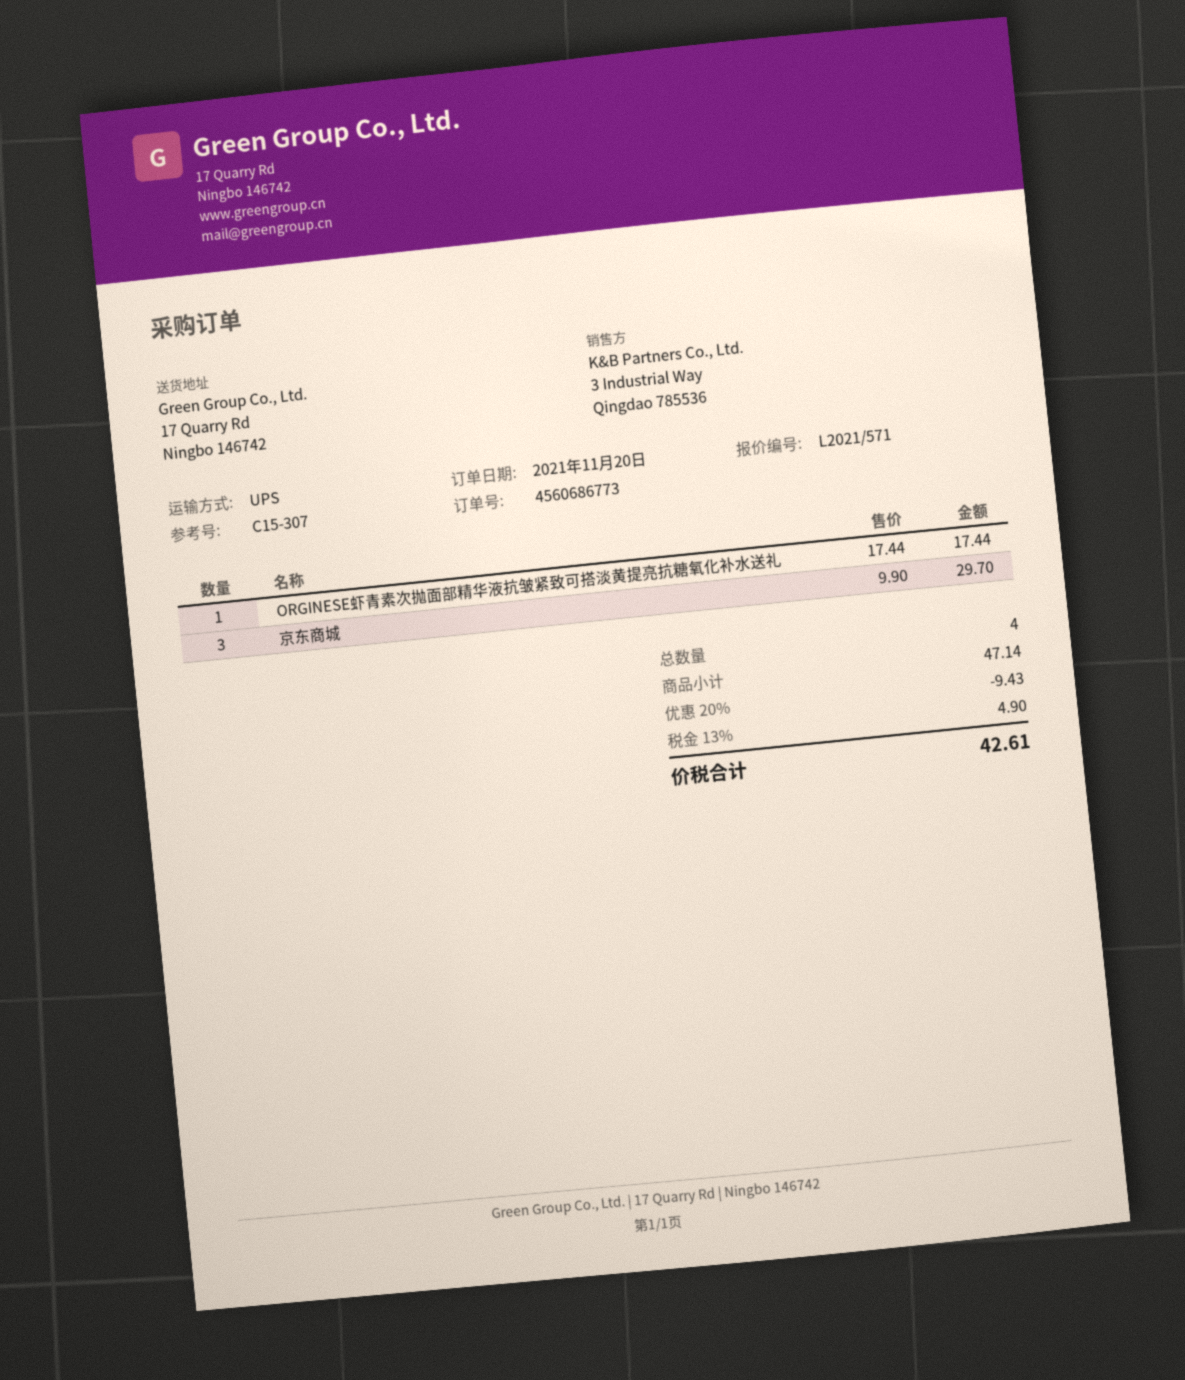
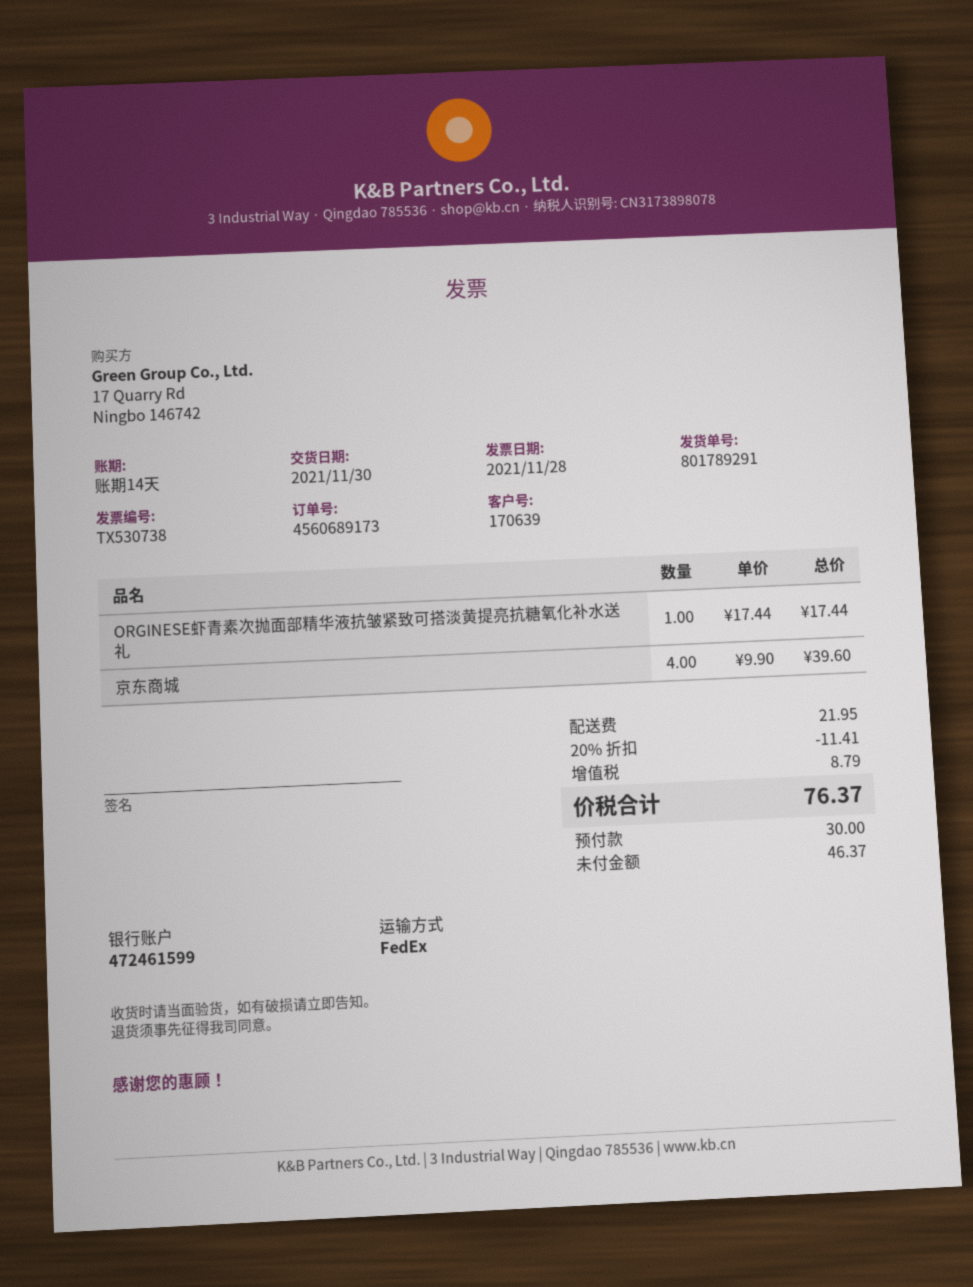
order number: 4560686773 -> 4560689173
shipping method: UPS -> FedEx
京东商城: 3 x 9.90 = 29.70 -> 4 x 9.90 = 39.60
discount: 20% = 9.43 -> 20% = 11.41
shipping: none -> 21.95
tax: 4.90 -> 8.79
total: 42.61 -> 76.37

